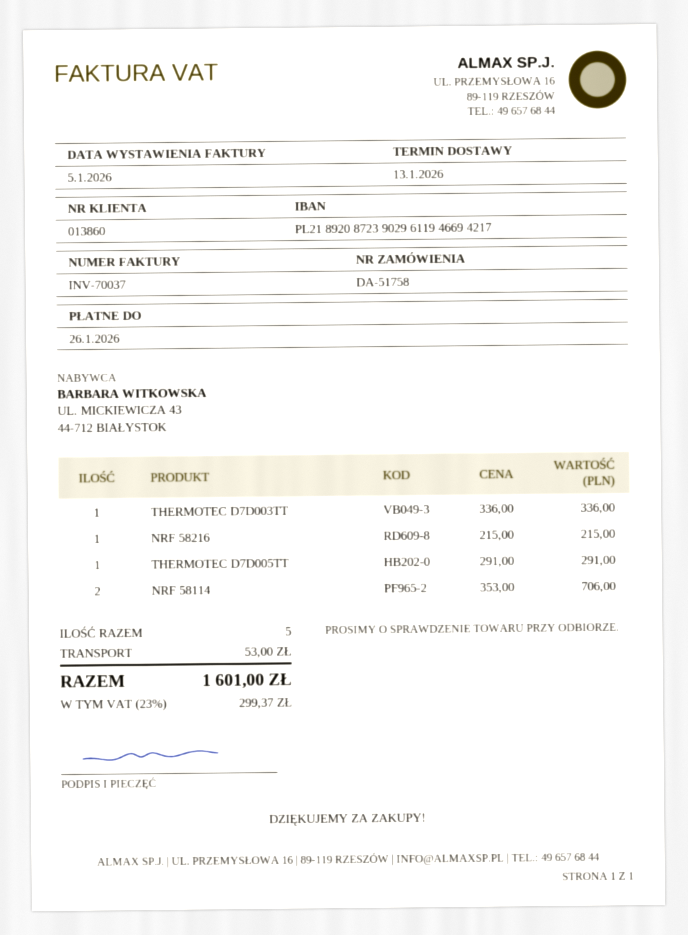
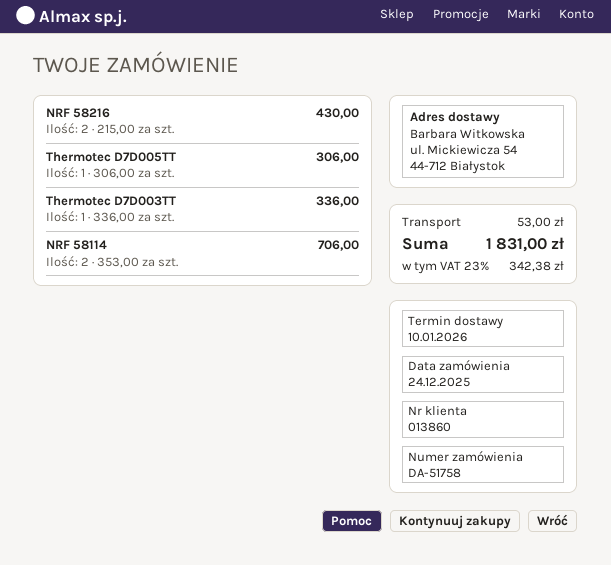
delivery date: 2026-01-13 -> 2026-01-10
NRF 58216: 1 x 215.00 = 215.00 -> 2 x 215.00 = 430.00
THERMOTEC D7D005TT: 1 x 291.00 = 291.00 -> 1 x 306.00 = 306.00
tax: 23% = 299.37 -> 23% = 342.38
total: 1601.00 -> 1831.00

